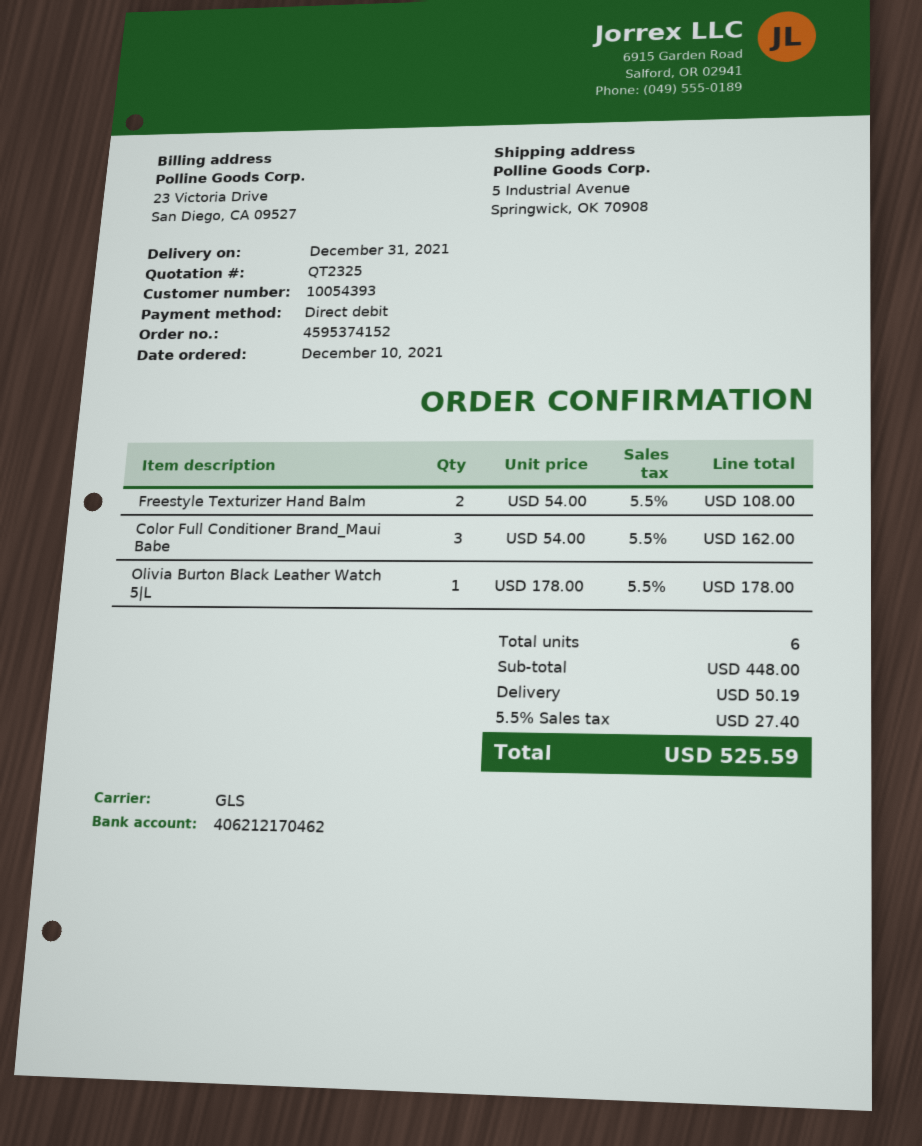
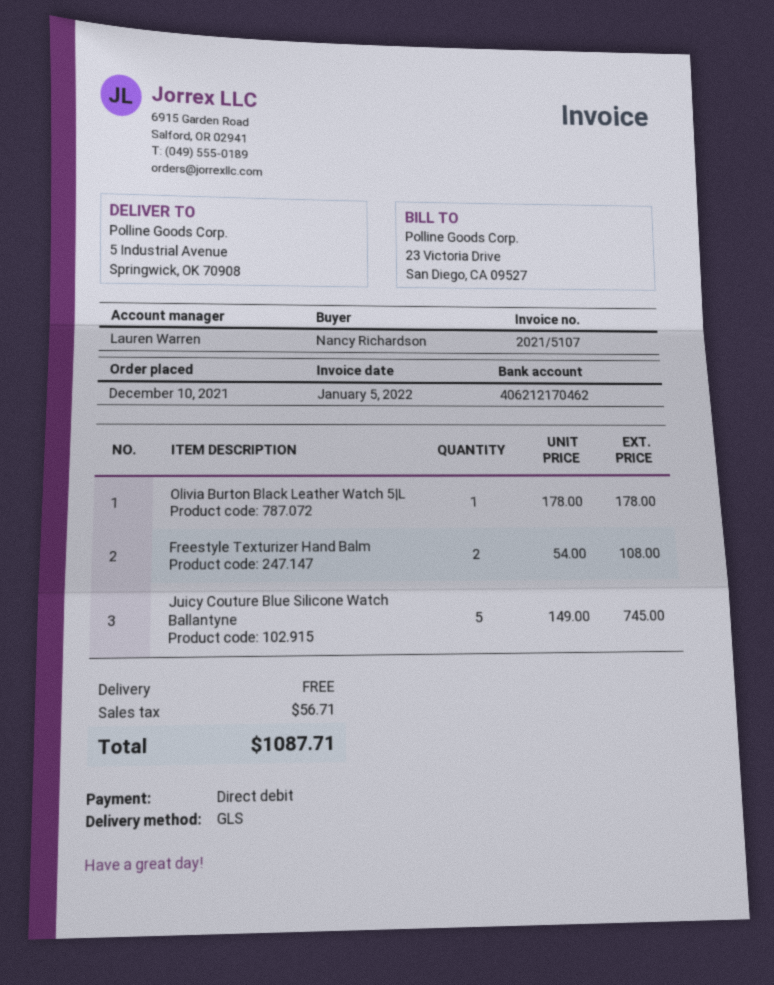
Color Full Conditioner Brand_Maui Babe: 3 x 54.00 = 162.00 -> none
Juicy Couture Blue Silicone Watch Ballantyne: none -> 5 x 149.00 = 745.00
shipping: 50.19 -> 0.00
tax: 27.40 -> 56.71
total: 525.59 -> 1087.71

